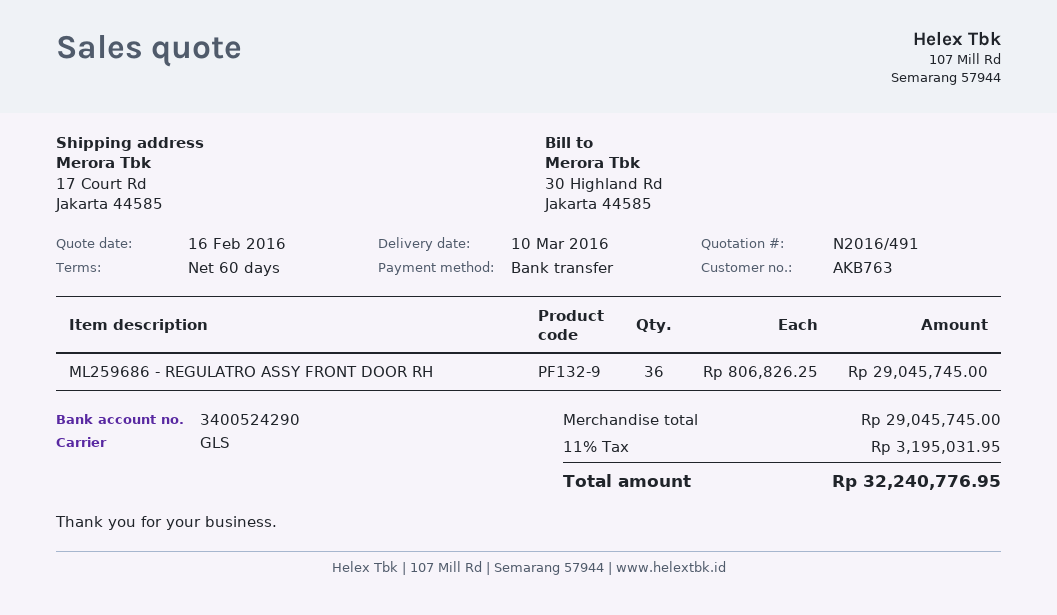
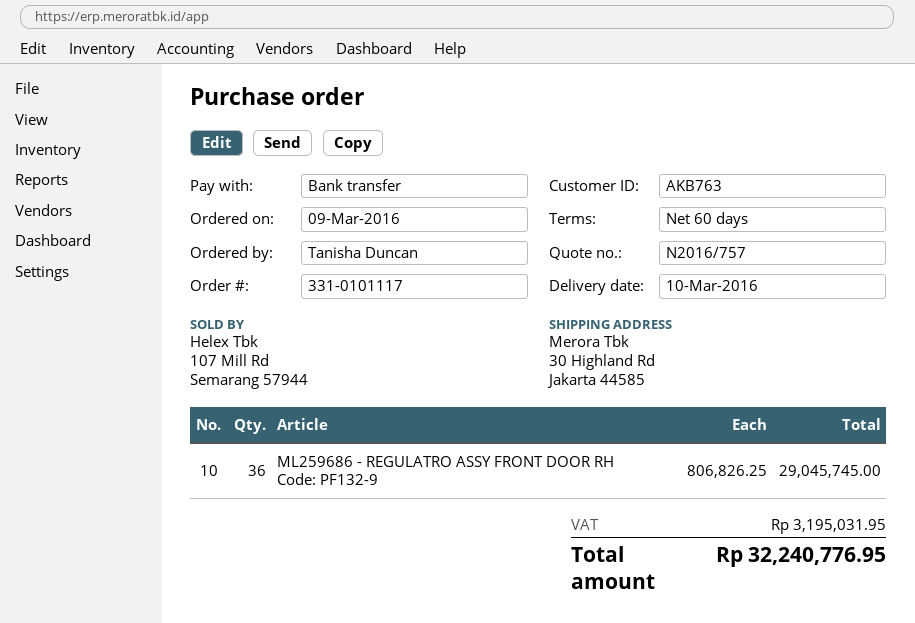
quote number: N2016/491 -> N2016/757
ship to: 17 Court Rd, Jakarta 44585 -> 30 Highland Rd, Jakarta 44585

